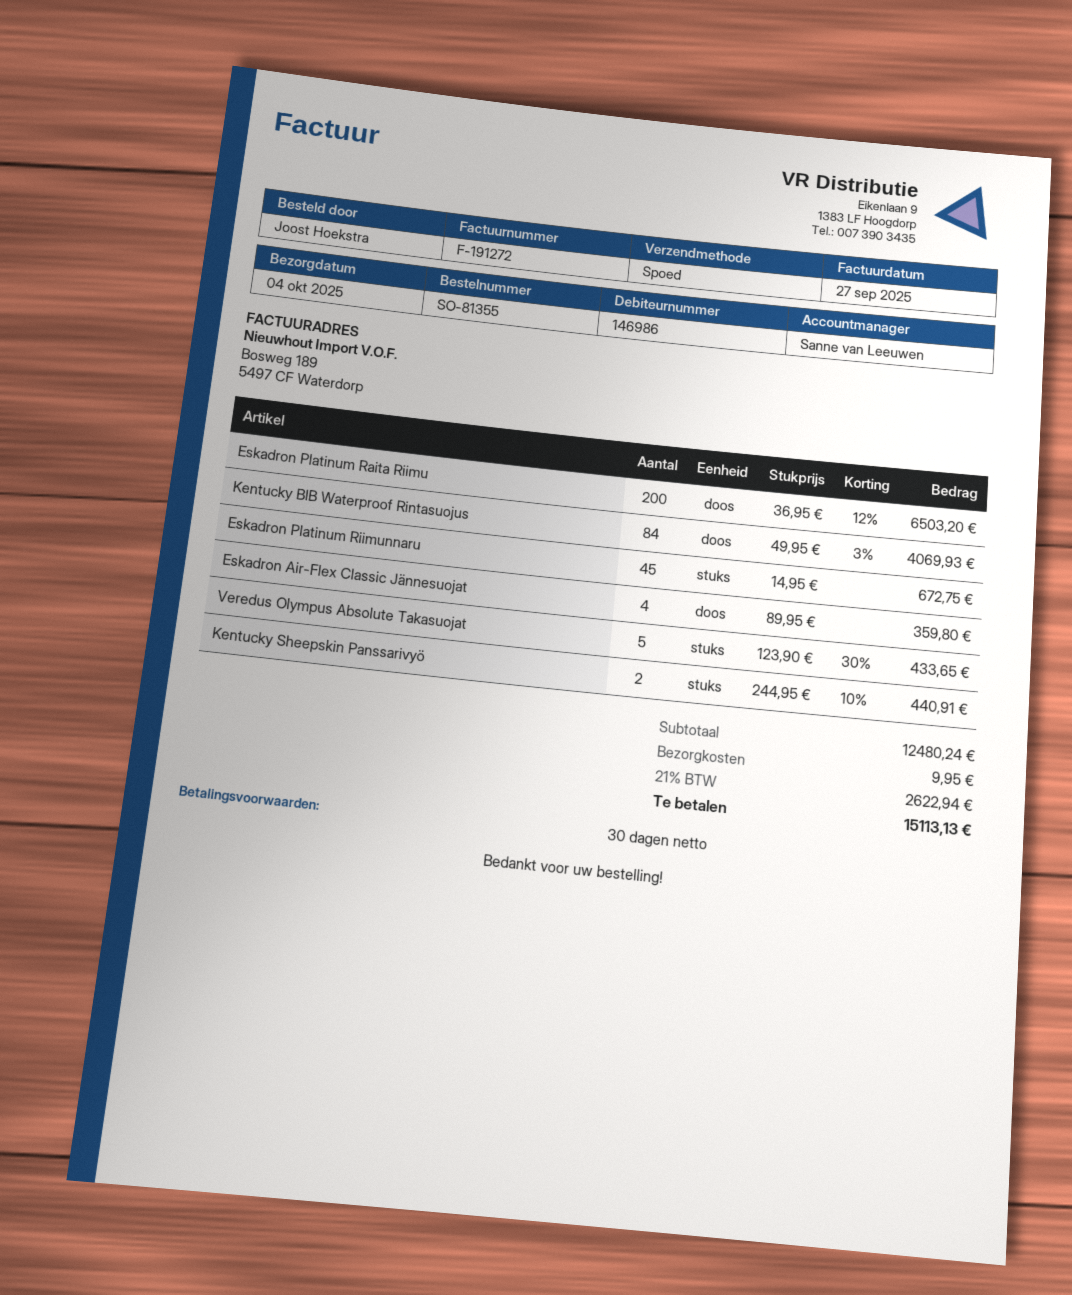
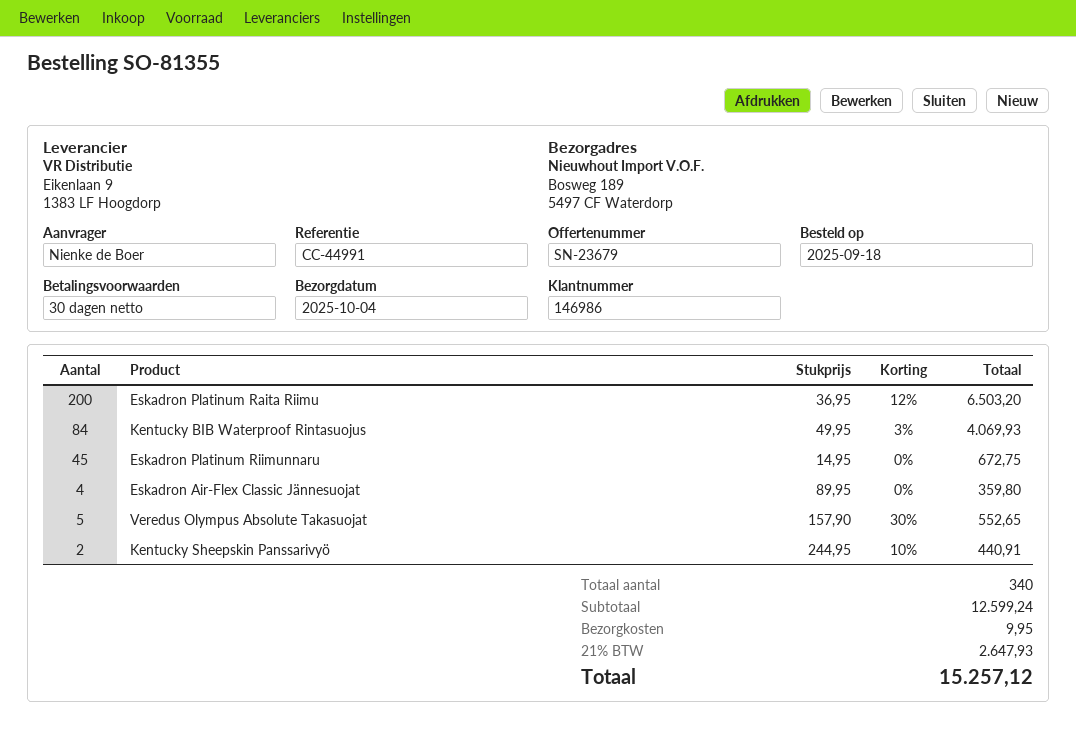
ordered by: Joost Hoekstra -> Nienke de Boer
Veredus Olympus Absolute Takasuojat: 5 x 123.90 - 30% = 433.65 -> 5 x 157.90 - 30% = 552.65
subtotal: 12480.24 -> 12599.24
tax: 21% = 2622.94 -> 21% = 2647.93
total: 15113.13 -> 15257.12

